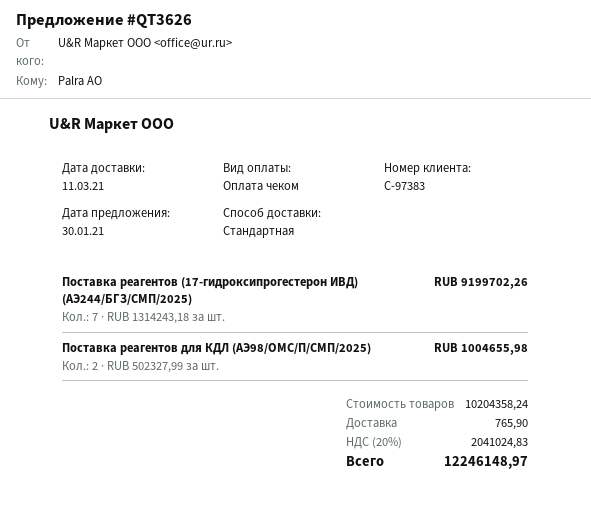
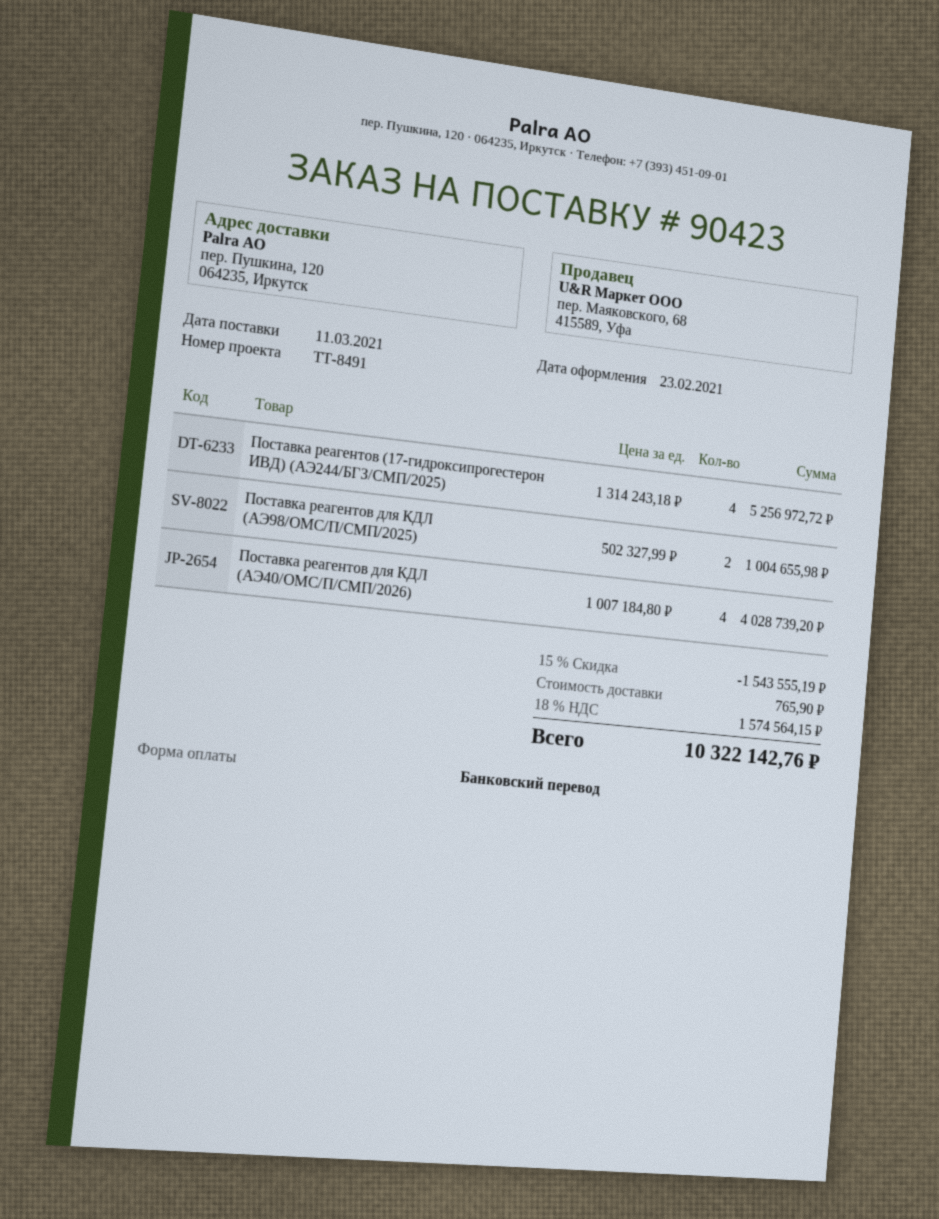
payment method: cheque -> bank transfer
Поставка реагентов (17-гидроксипрогестерон ИВД) (АЭ244/БГЗ/СМП/2025): 7 x 1314243.18 = 9199702.26 -> 4 x 1314243.18 = 5256972.72
Поставка реагентов для КДЛ (АЭ40/ОМС/П/СМП/2026): none -> 4 x 1007184.80 = 4028739.20
discount: none -> 15% = 1543555.19
tax: 20% = 2041024.83 -> 18% = 1574564.15
total: 12246148.97 -> 10322142.76

